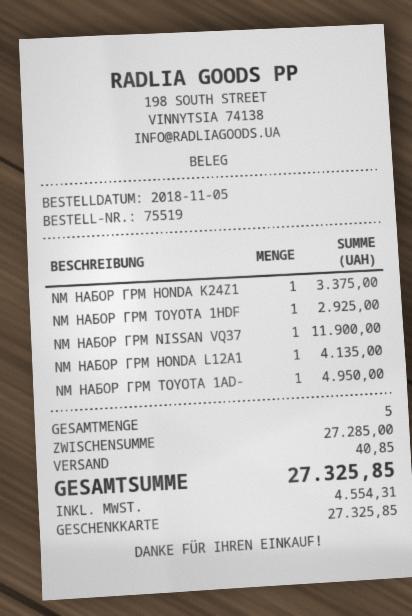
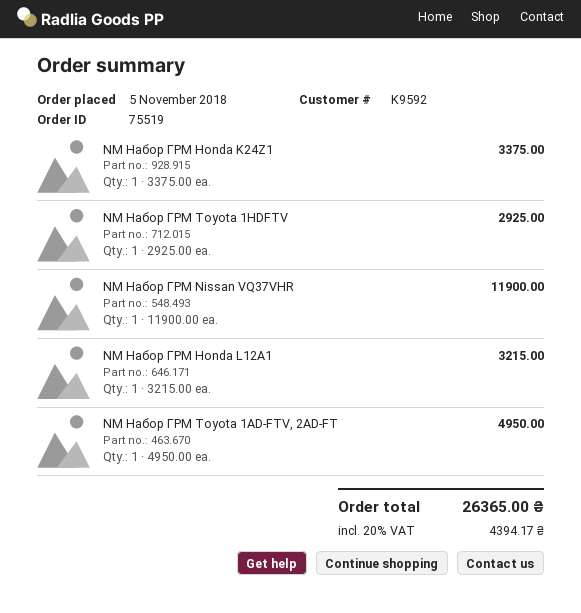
NM НАБОР ГРМ HONDA L12A1: 1 for 4135.00 -> 1 for 3215.00
shipping: 40.85 -> none
tax: 4554.31 -> 4394.17
total: 27325.85 -> 26365.00

